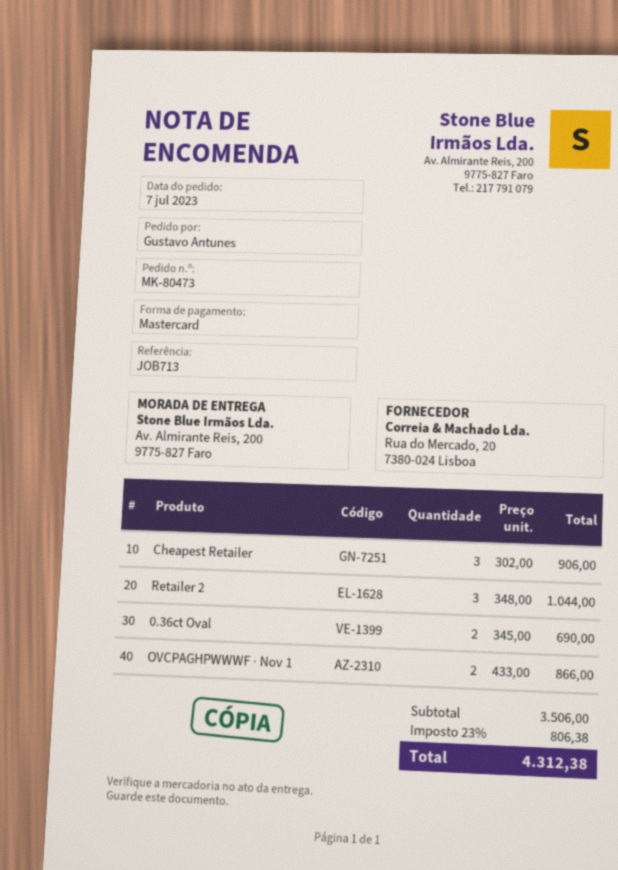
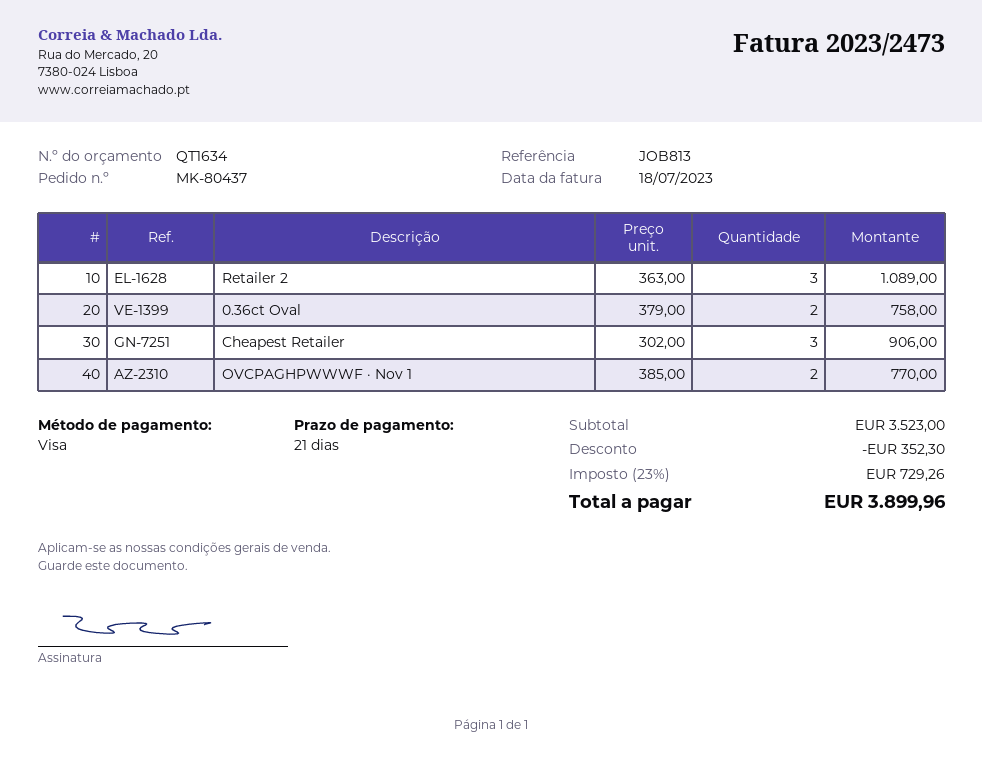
order number: MK-80473 -> MK-80437
reference: JOB713 -> JOB813
payment method: Mastercard -> Visa
Retailer 2: 3 x 348.00 = 1044.00 -> 3 x 363.00 = 1089.00
0.36ct Oval: 2 x 345.00 = 690.00 -> 2 x 379.00 = 758.00
OVCPAGHPWWWF · Nov 1: 2 x 433.00 = 866.00 -> 2 x 385.00 = 770.00
subtotal: 3506.00 -> 3523.00
discount: none -> 352.30
tax: 23% = 806.38 -> 23% = 729.26
total: 4312.38 -> 3899.96

